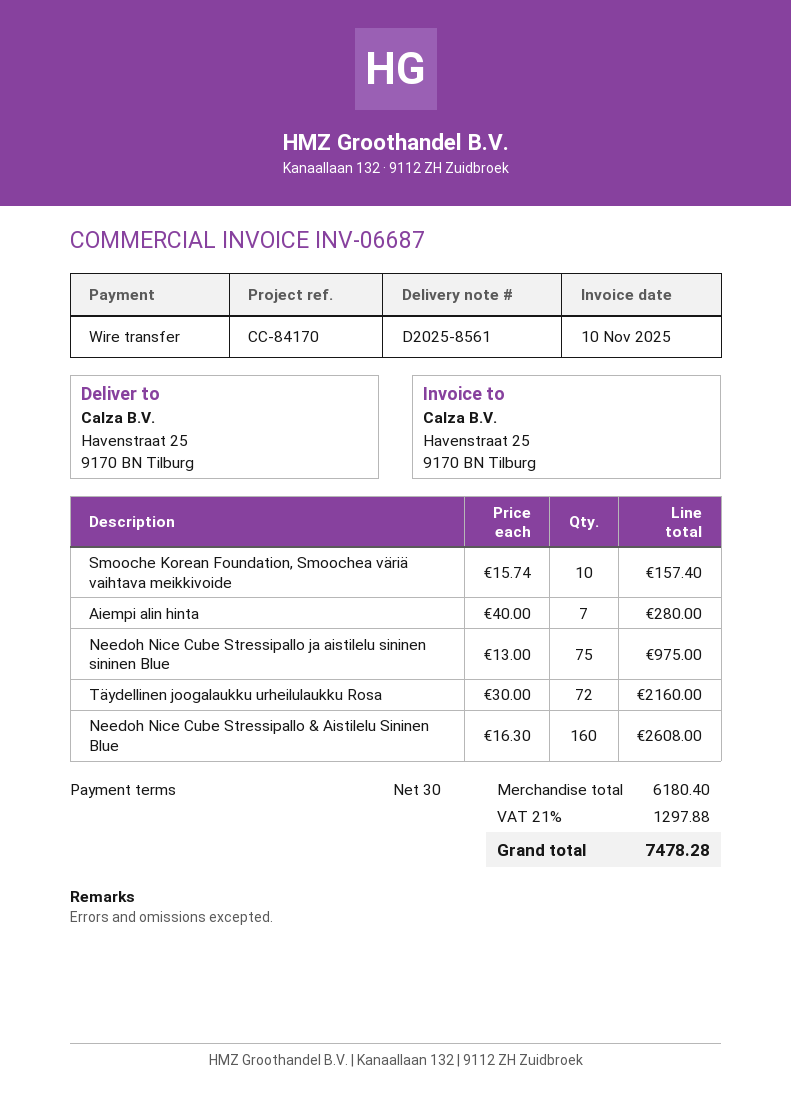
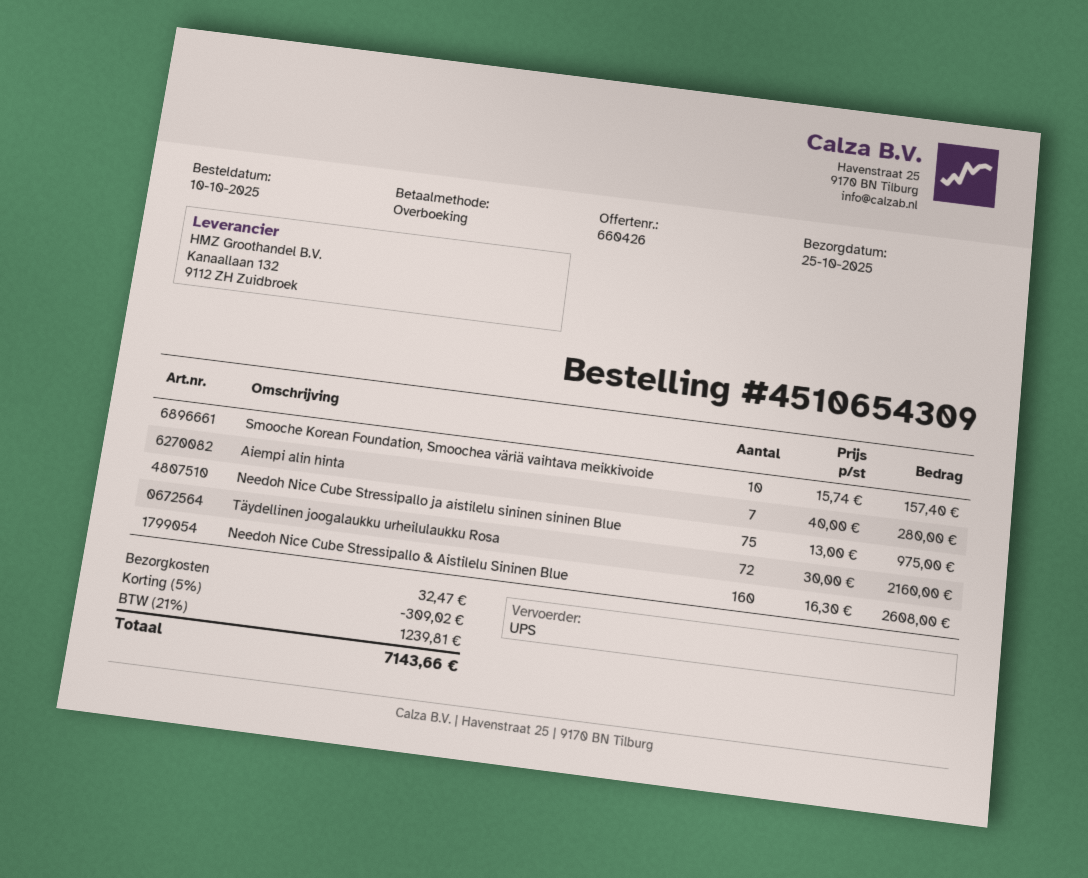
discount: none -> 5% = 309.02
shipping: none -> 32.47
tax: 21% = 1297.88 -> 21% = 1239.81
total: 7478.28 -> 7143.66

